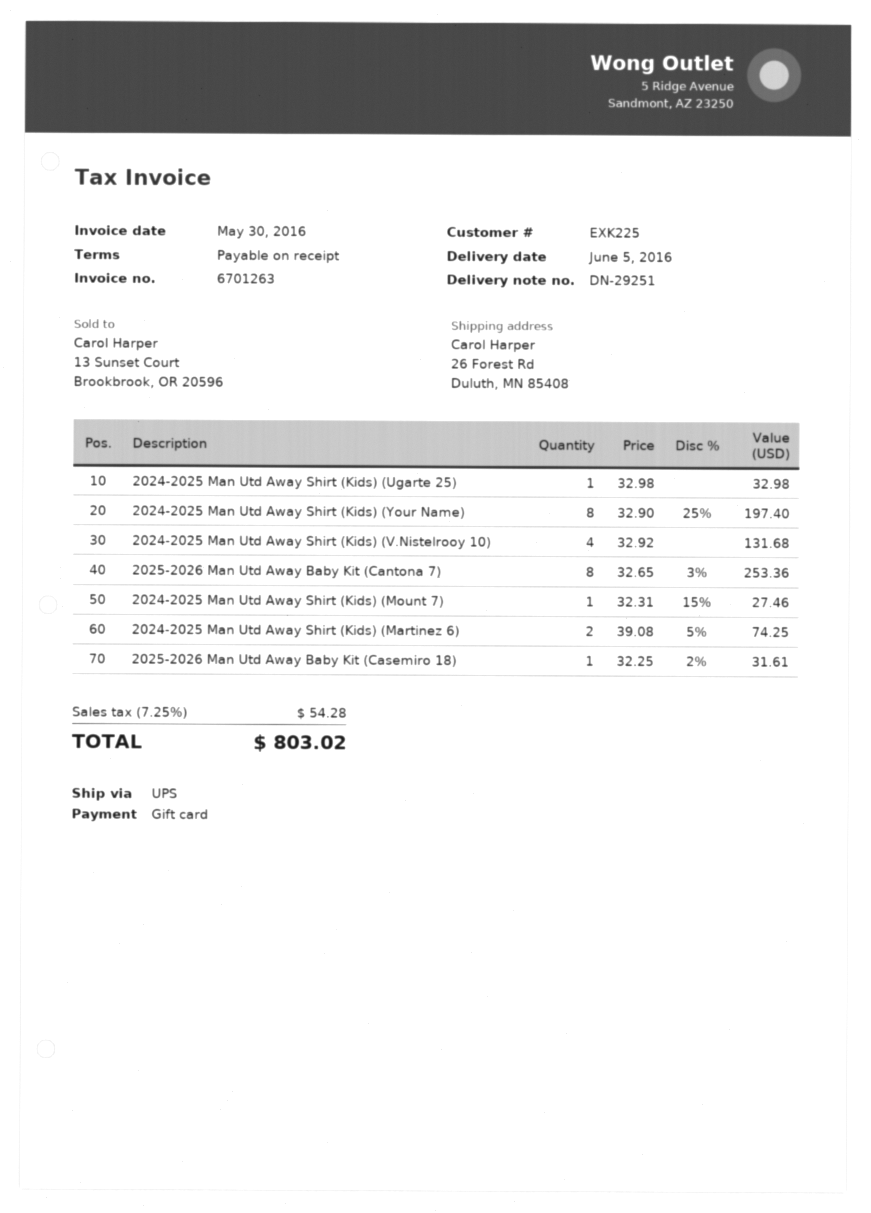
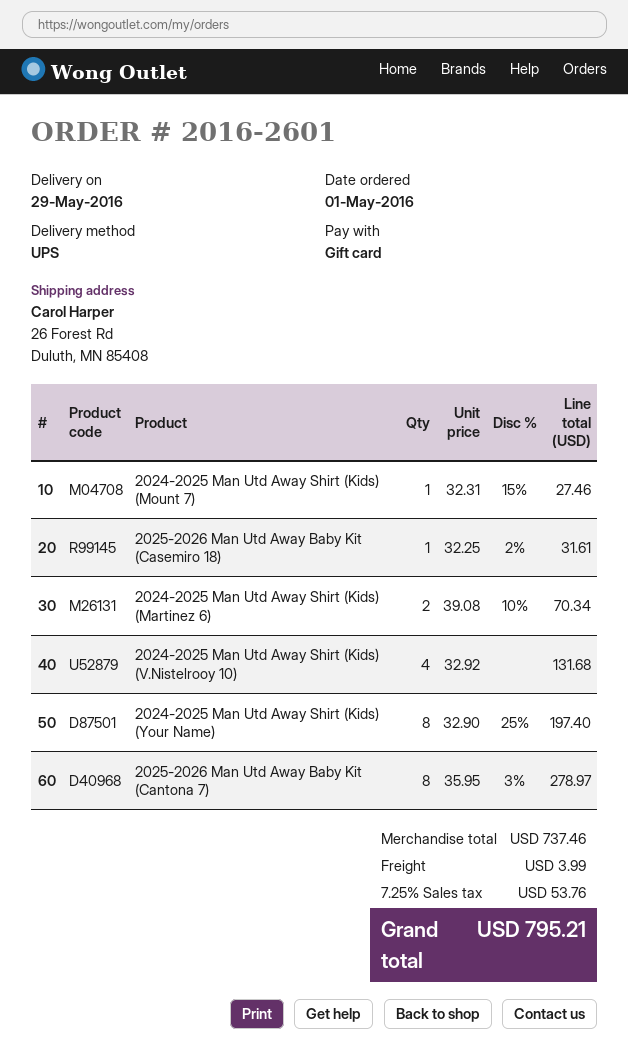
delivery date: 2016-06-05 -> 2016-05-29
2024-2025 Man Utd Away Shirt (Kids) (Ugarte 25): 1 x 32.98 = 32.98 -> none
2025-2026 Man Utd Away Baby Kit (Cantona 7): 8 x 32.65 - 3% = 253.36 -> 8 x 35.95 - 3% = 278.97
2024-2025 Man Utd Away Shirt (Kids) (Martinez 6): 2 x 39.08 - 5% = 74.25 -> 2 x 39.08 - 10% = 70.34
shipping: none -> 3.99
tax: 7.25% = 54.28 -> 7.25% = 53.76
total: 803.02 -> 795.21

